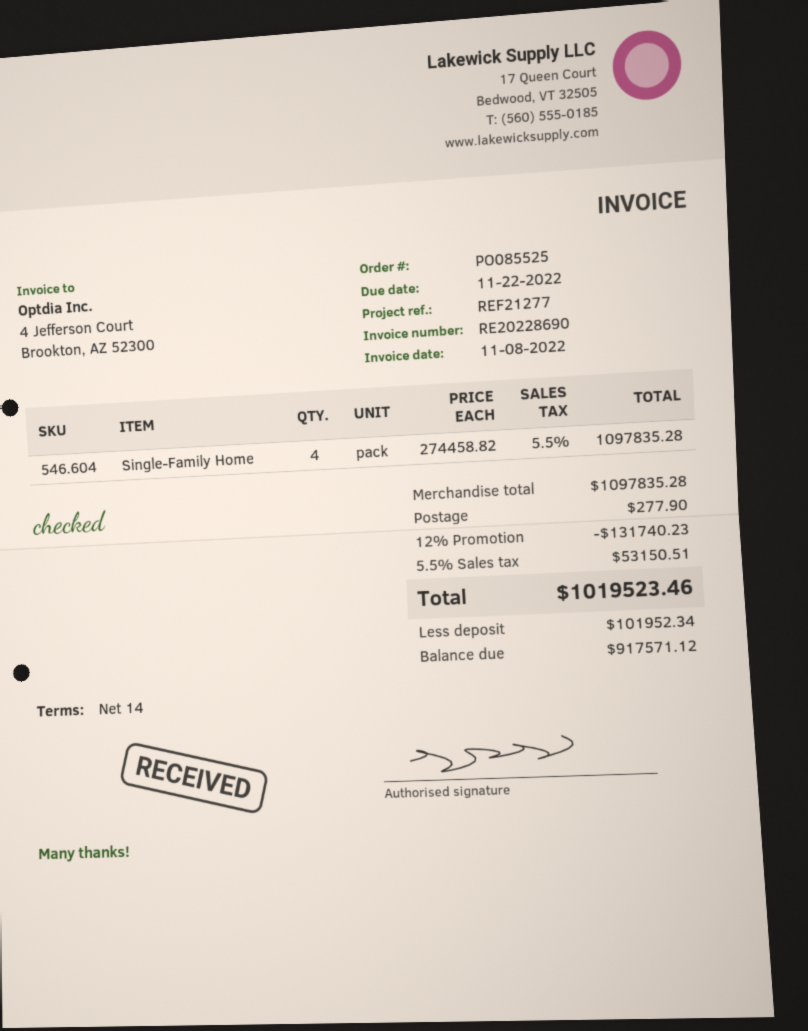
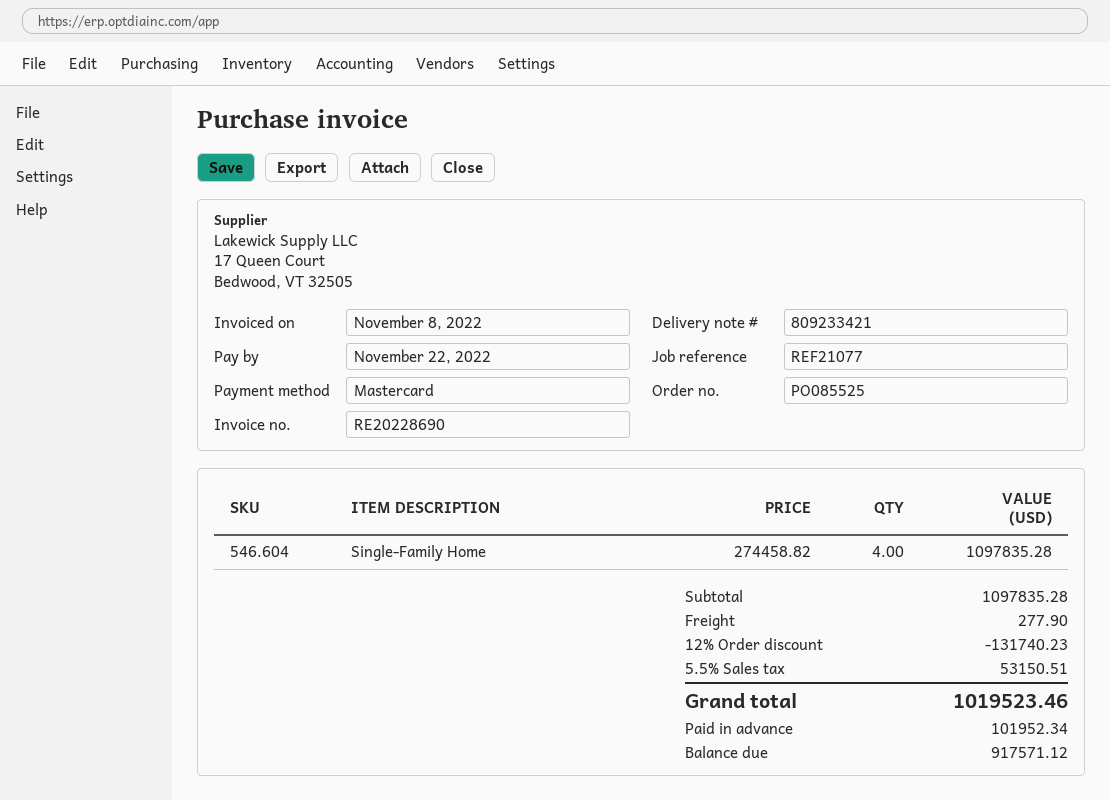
reference: REF21277 -> REF21077

